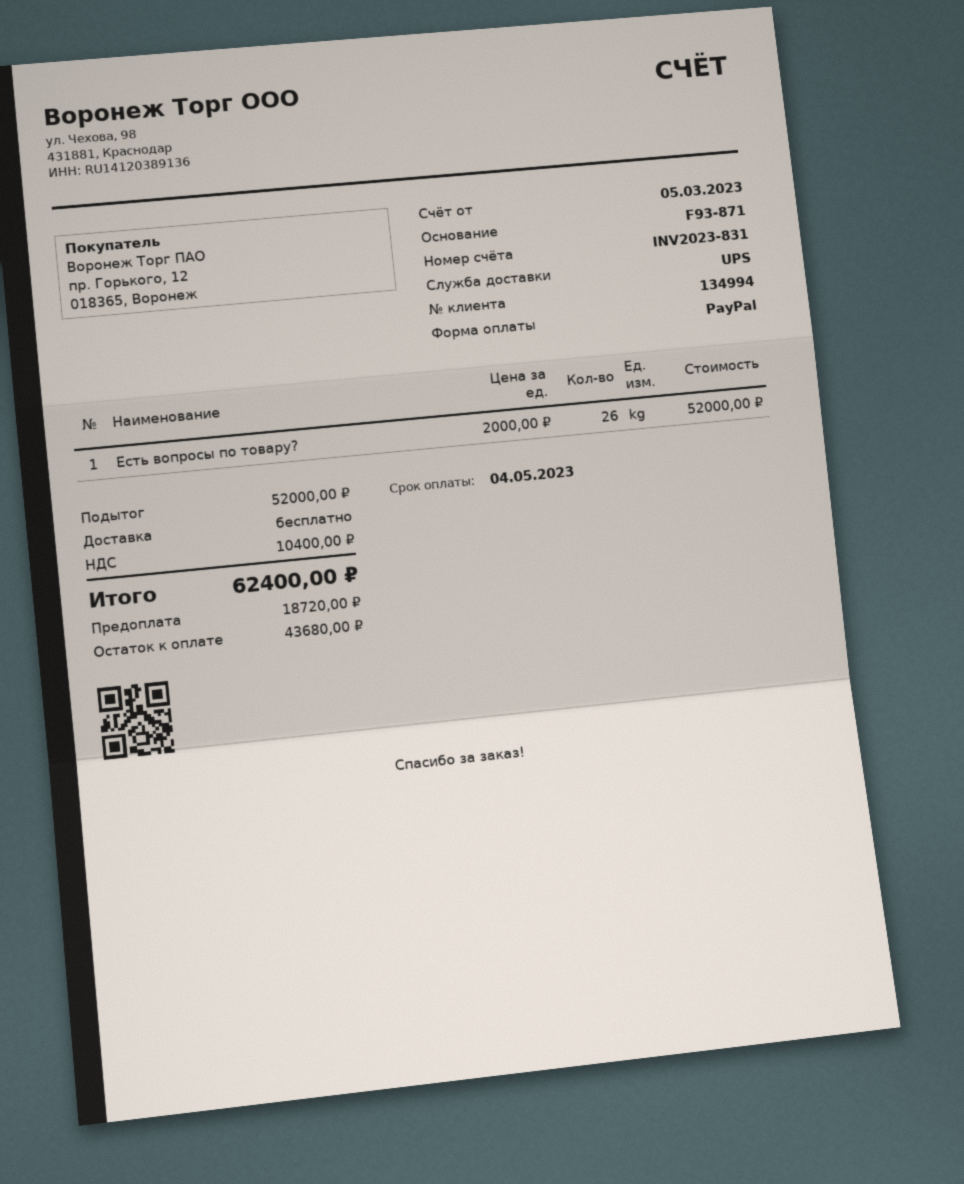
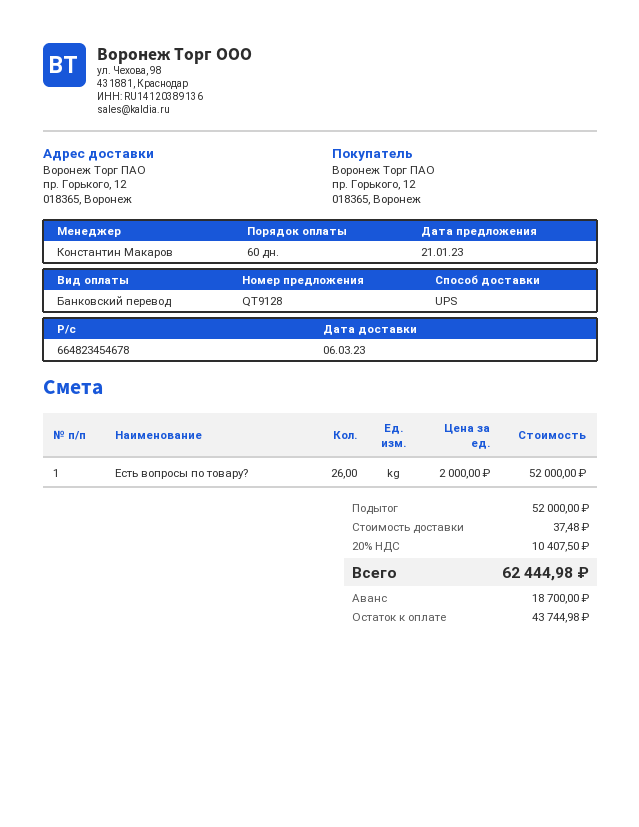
payment method: PayPal -> bank transfer
shipping: 0.00 -> 37.48
tax: 10400.00 -> 10407.50
total: 62400.00 -> 62444.98
deposit: 18720.00 -> 18700.00
balance: 43680.00 -> 43744.98

